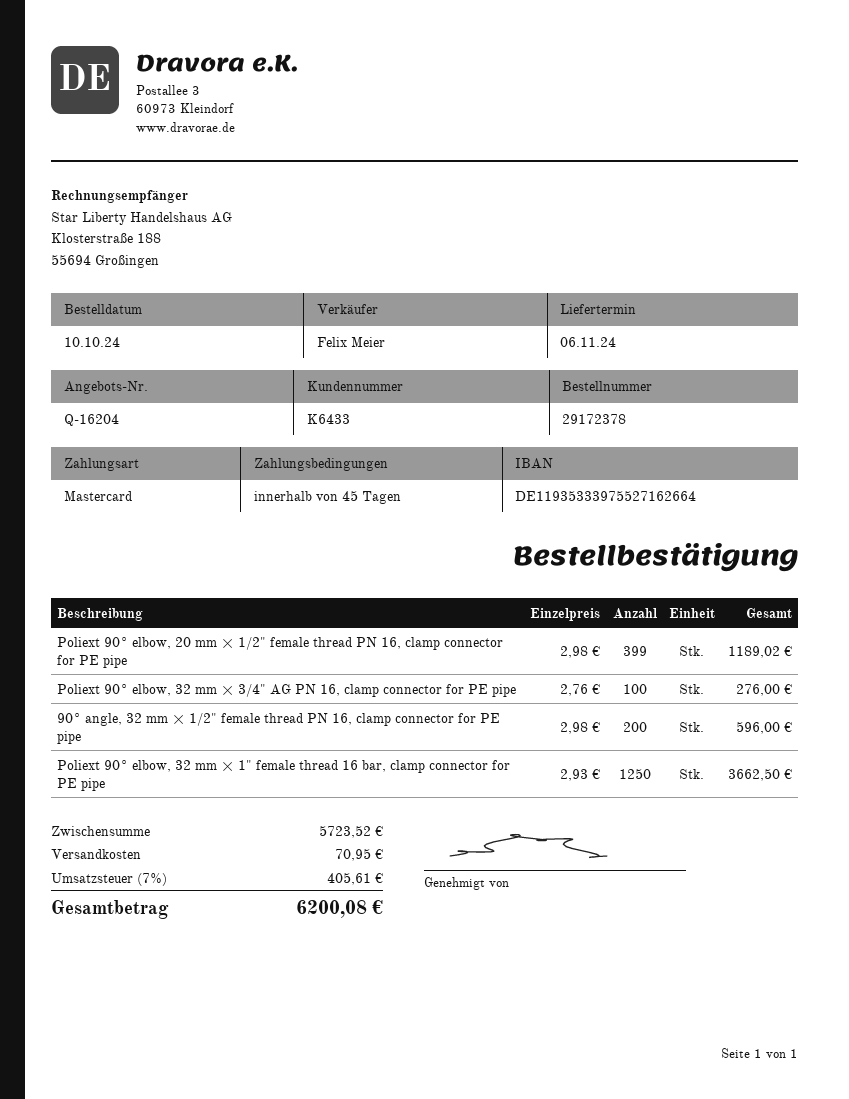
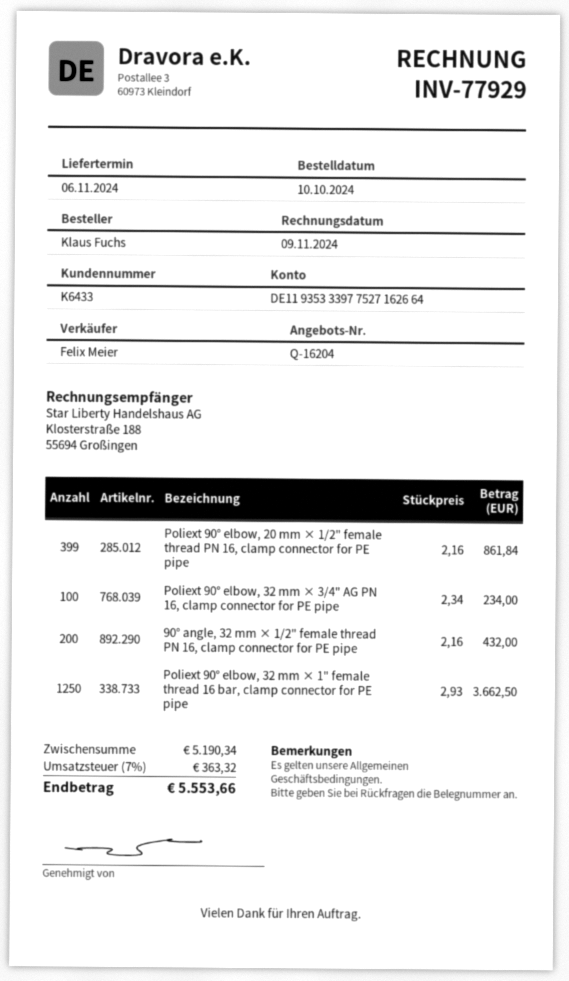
bank account: DE11935333975527162664 -> DE11935333977527162664
Poliext 90° elbow, 20 mm × 1/2" female thread PN 16, clamp connector for PE pipe: 399 x 2.98 = 1189.02 -> 399 x 2.16 = 861.84
Poliext 90° elbow, 32 mm × 3/4" AG PN 16, clamp connector for PE pipe: 100 x 2.76 = 276.00 -> 100 x 2.34 = 234.00
90° angle, 32 mm × 1/2" female thread PN 16, clamp connector for PE pipe: 200 x 2.98 = 596.00 -> 200 x 2.16 = 432.00
subtotal: 5723.52 -> 5190.34
shipping: 70.95 -> none
tax: 7% = 405.61 -> 7% = 363.32
total: 6200.08 -> 5553.66

